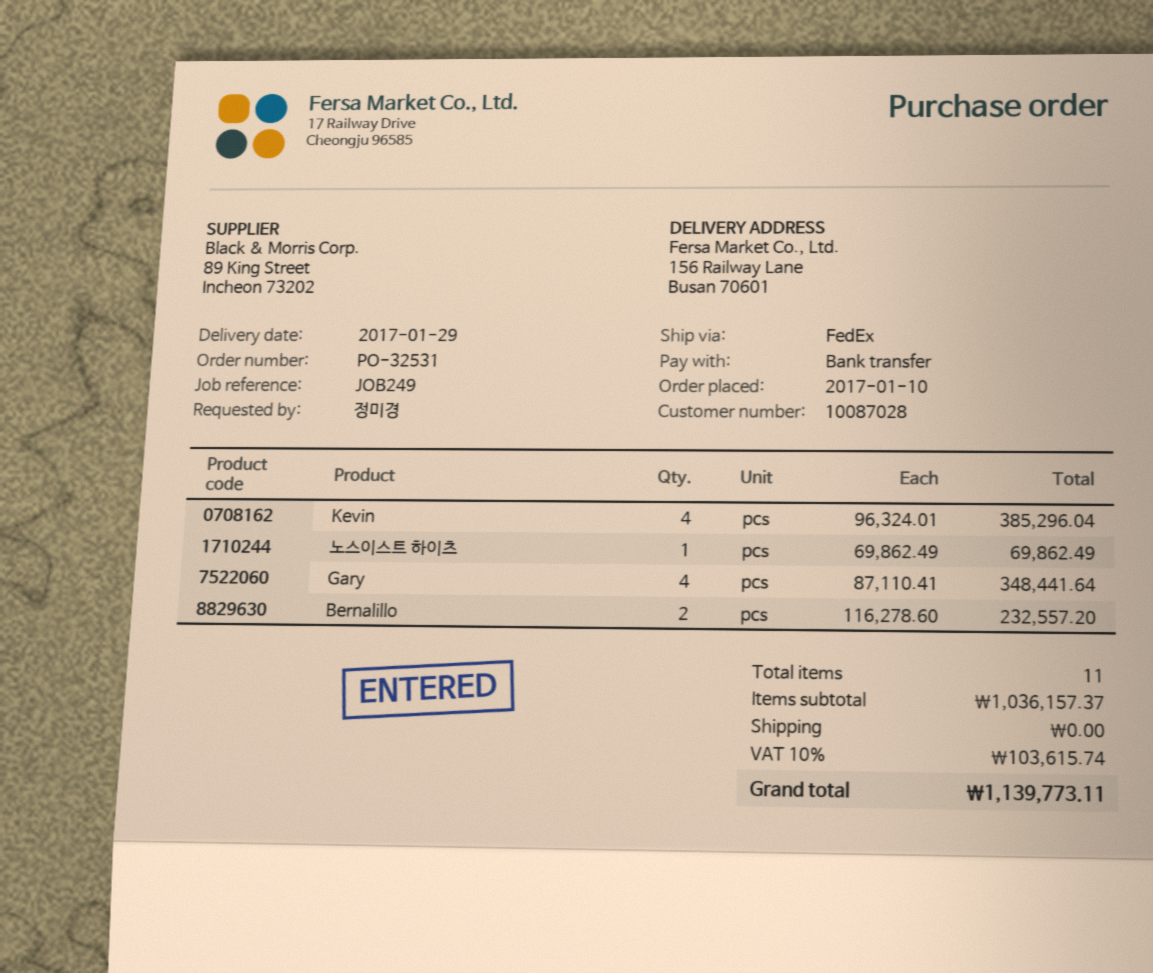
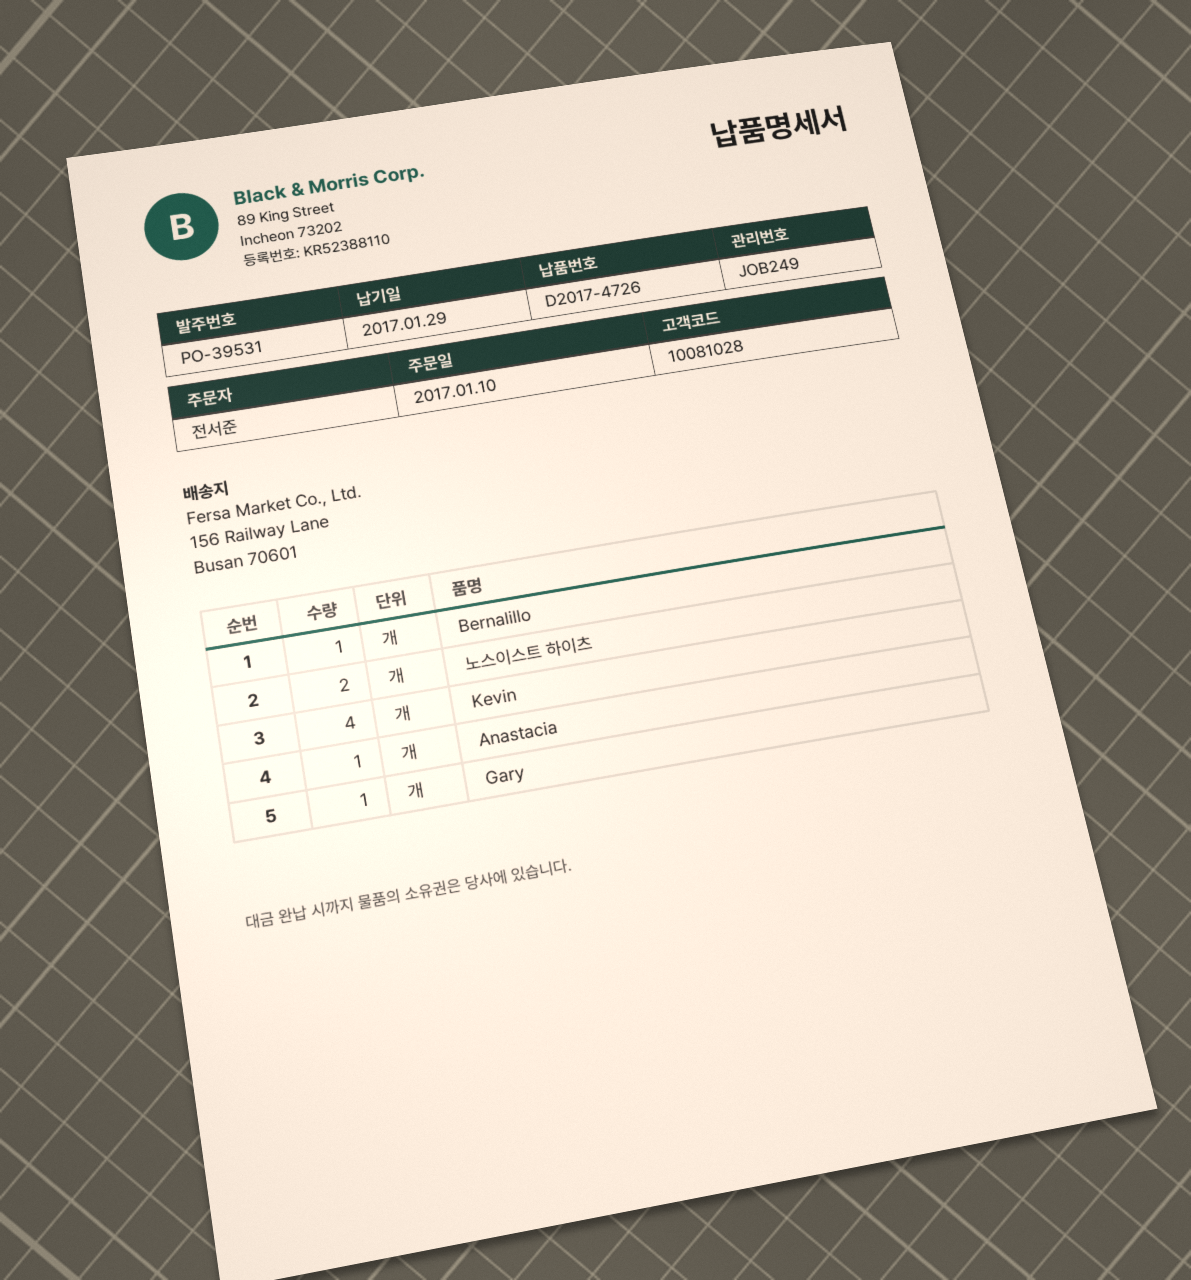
order number: PO-32531 -> PO-39531
customer number: 10087028 -> 10081028
ordered by: 정미경 -> 전서준
노스이스트 하이츠: 1 -> 2
Gary: 4 -> 1
Bernalillo: 2 -> 1
Anastacia: none -> 1

